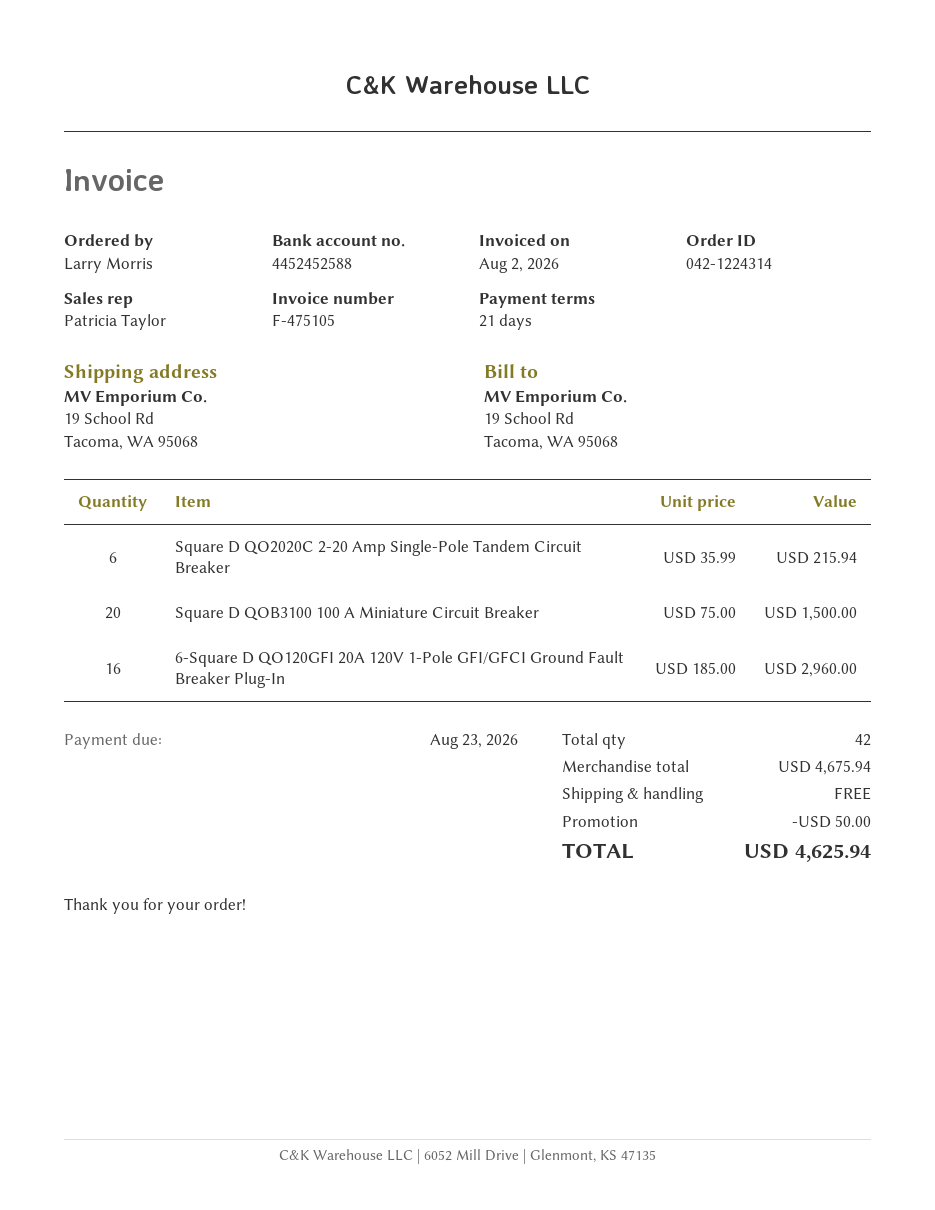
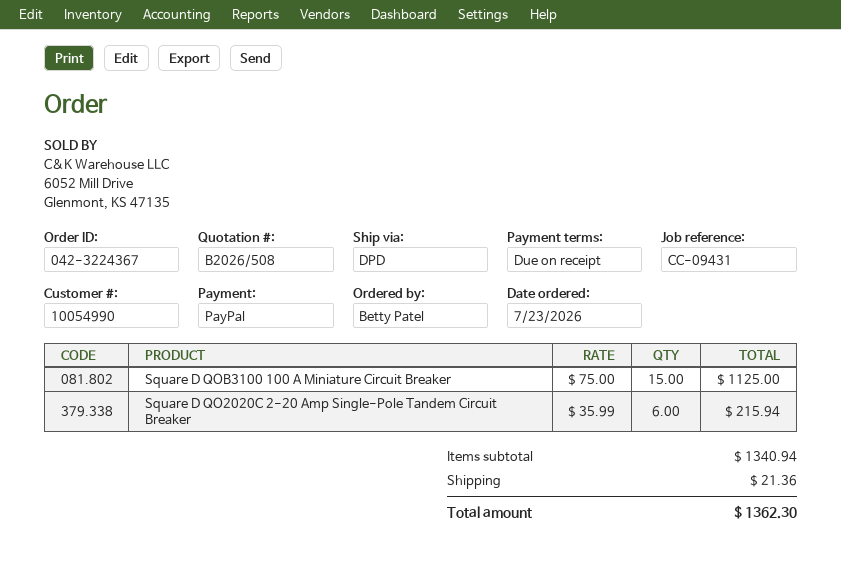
order number: 042-1224314 -> 042-3224367
payment terms: 21 days -> on receipt
ordered by: Larry Morris -> Betty Patel
Square D QOB3100 100 A Miniature Circuit Breaker: 20 x 75.00 = 1500.00 -> 15 x 75.00 = 1125.00
6-Square D QO120GFI 20A 120V 1-Pole GFI/GFCI Ground Fault Breaker Plug-In: 16 x 185.00 = 2960.00 -> none
subtotal: 4675.94 -> 1340.94
discount: 50.00 -> none
shipping: 0.00 -> 21.36
total: 4625.94 -> 1362.30

